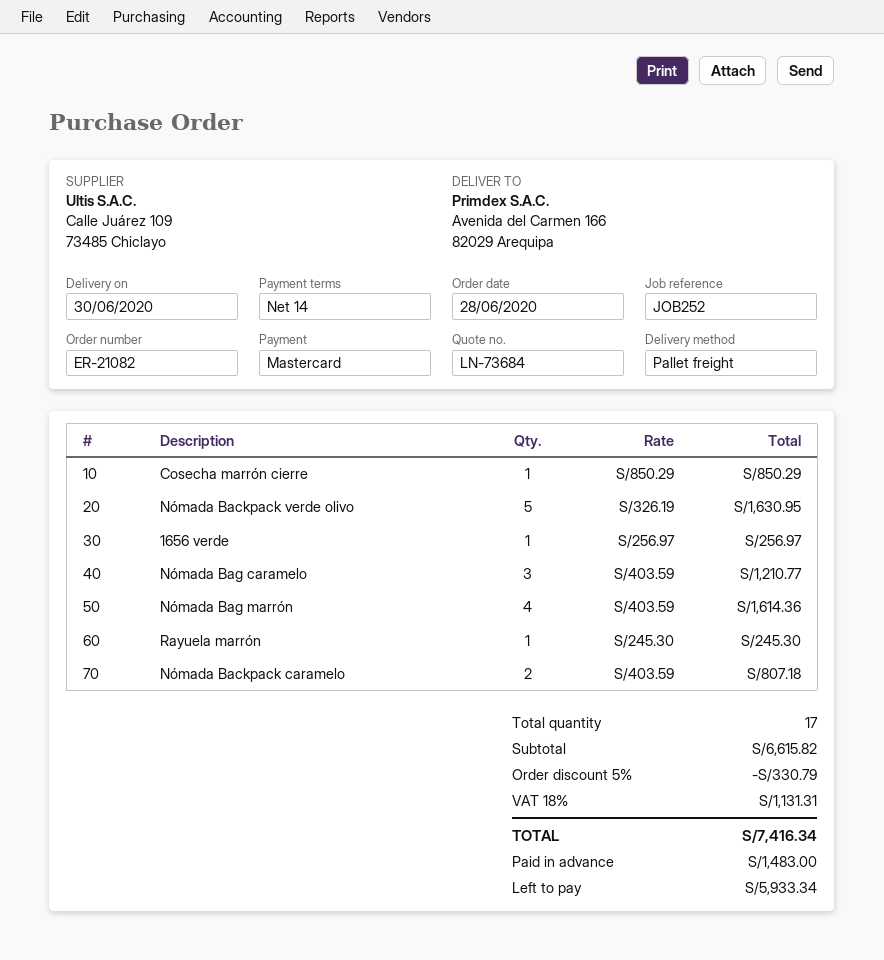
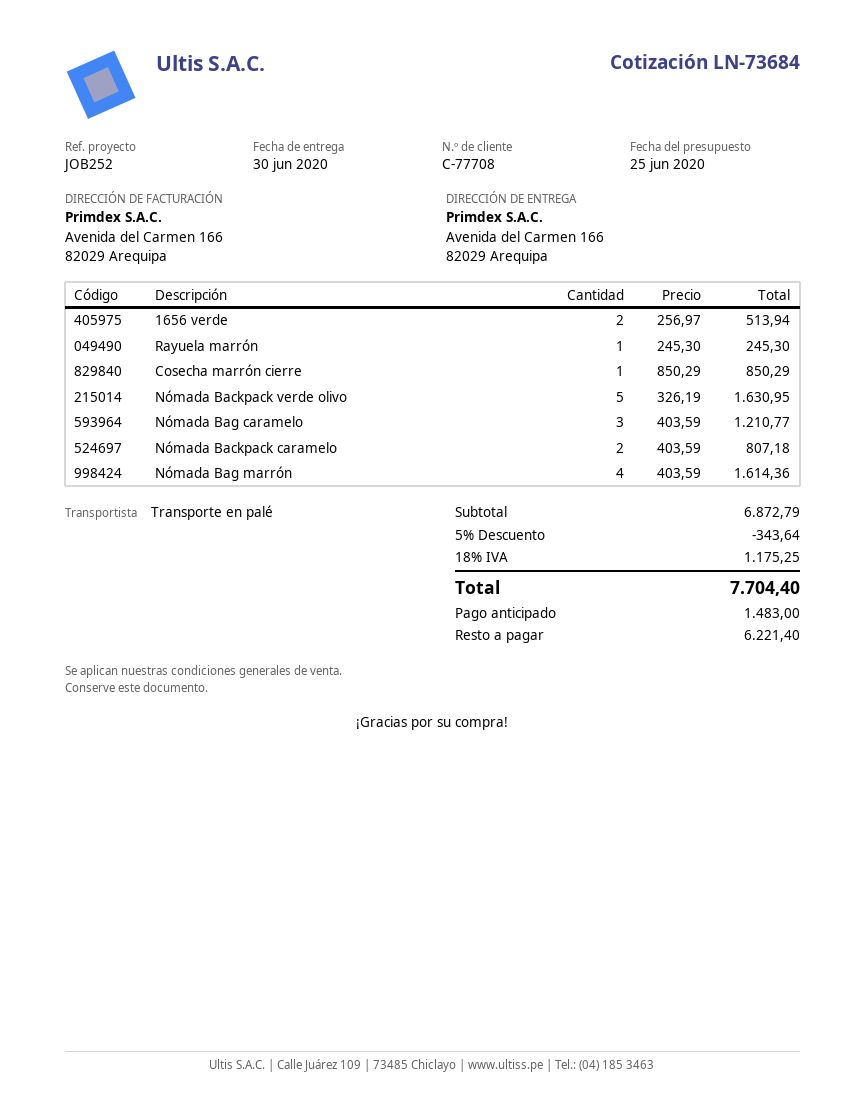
1656 verde: 1 x 256.97 = 256.97 -> 2 x 256.97 = 513.94
subtotal: 6615.82 -> 6872.79
discount: 5% = 330.79 -> 5% = 343.64
tax: 18% = 1131.31 -> 18% = 1175.25
total: 7416.34 -> 7704.40
balance: 5933.34 -> 6221.40

